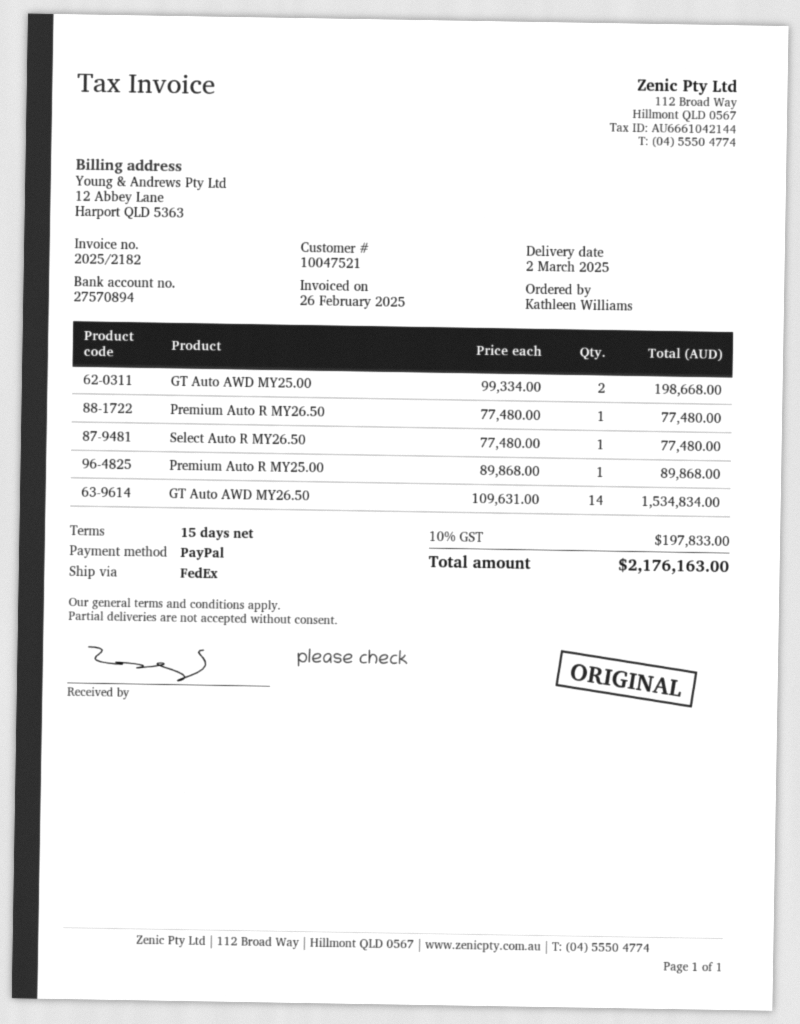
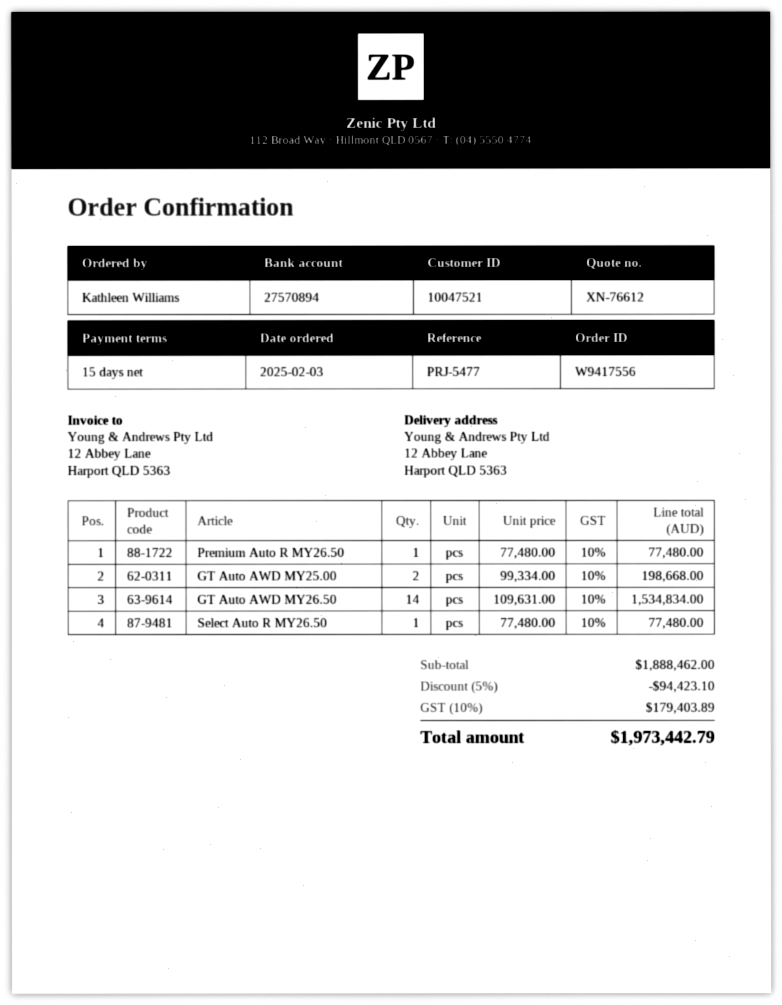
Premium Auto R MY25.00: 1 x 89868.00 = 89868.00 -> none
discount: none -> 5% = 94423.10
tax: 10% = 197833.00 -> 10% = 179403.89
total: 2176163.00 -> 1973442.79

